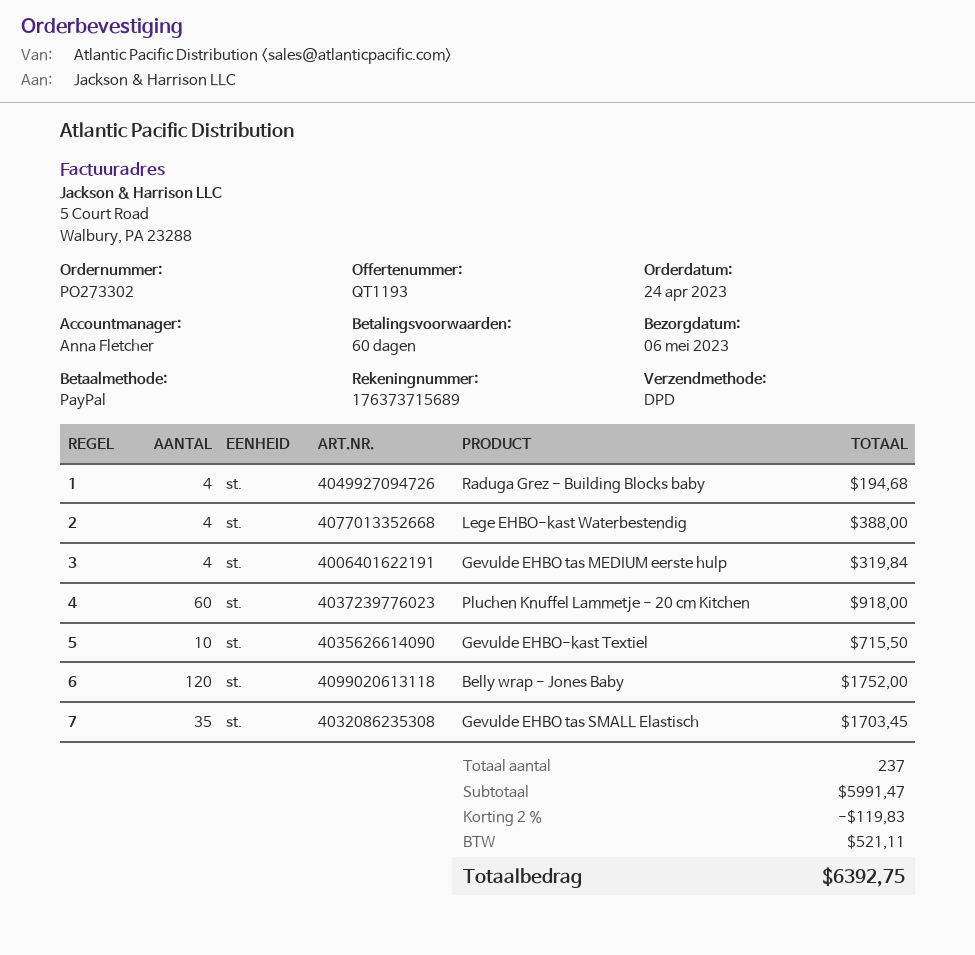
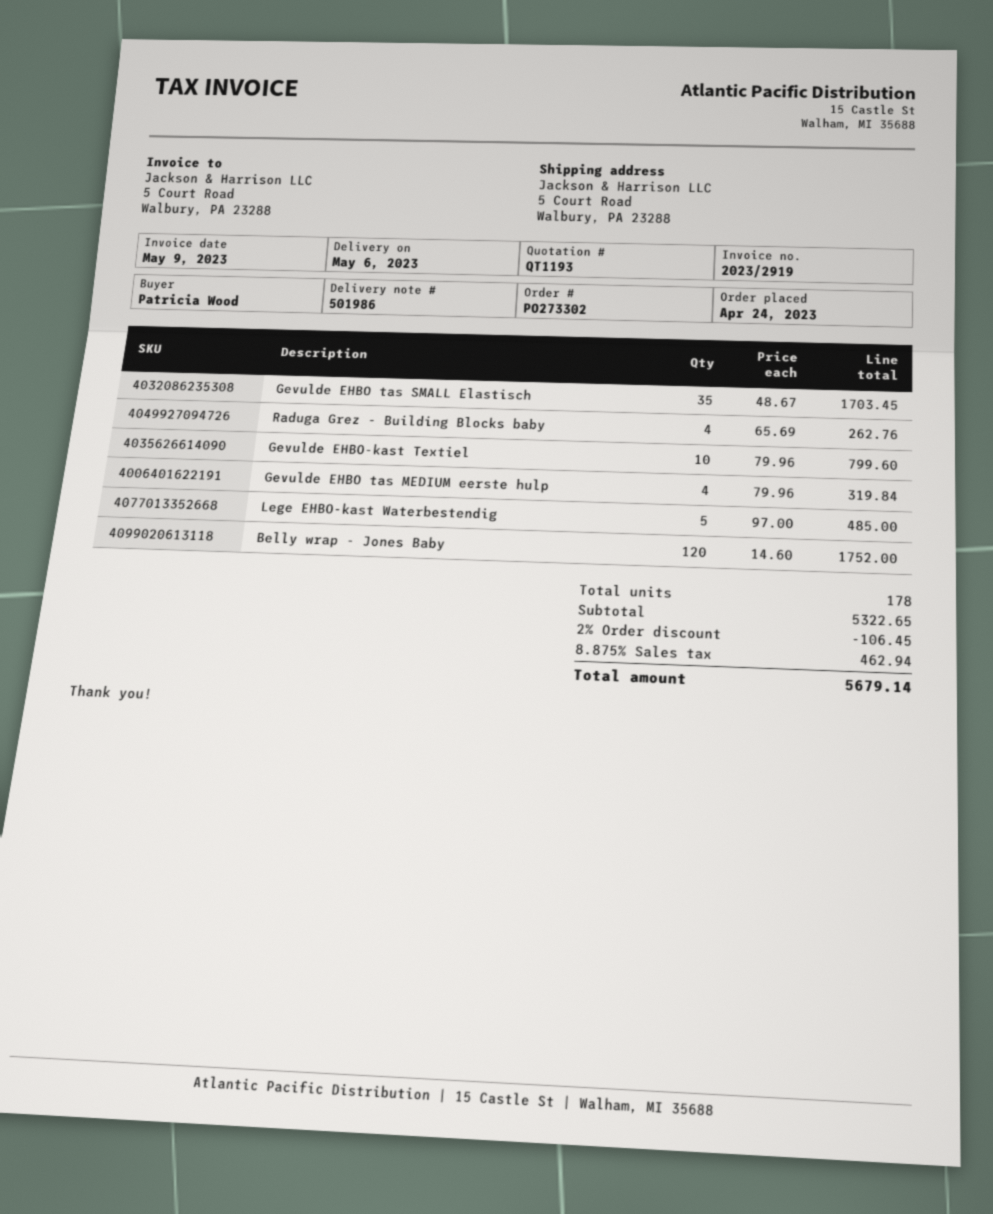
Raduga Grez - Building Blocks baby: 4 for 194.68 -> 4 for 262.76
Lege EHBO-kast Waterbestendig: 4 for 388.00 -> 5 for 485.00
Pluchen Knuffel Lammetje - 20 cm Kitchen: 60 for 918.00 -> none
Gevulde EHBO-kast Textiel: 10 for 715.50 -> 10 for 799.60
total quantity: 237 -> 178
subtotal: 5991.47 -> 5322.65
discount: 2% = 119.83 -> 2% = 106.45
tax: 521.11 -> 462.94
total: 6392.75 -> 5679.14

